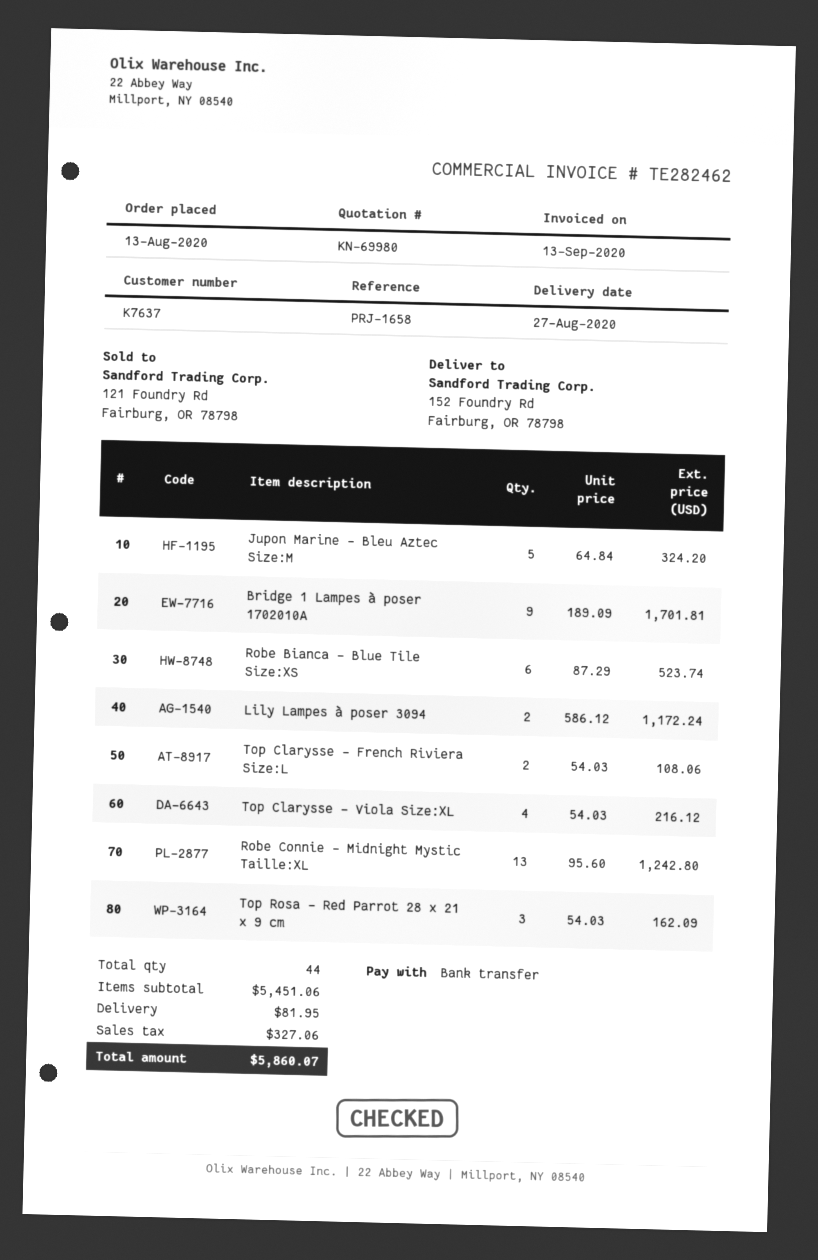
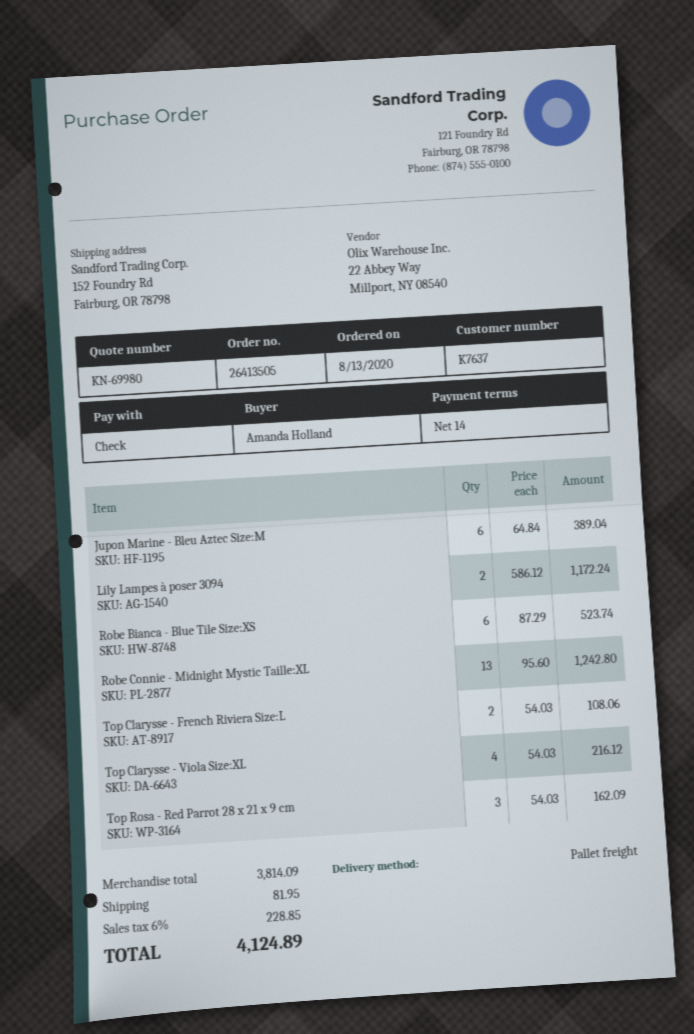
payment method: bank transfer -> cheque
Jupon Marine - Bleu Aztec Size:M: 5 x 64.84 = 324.20 -> 6 x 64.84 = 389.04
Bridge 1 Lampes à poser 1702010A: 9 x 189.09 = 1701.81 -> none
subtotal: 5451.06 -> 3814.09
tax: 327.06 -> 228.85
total: 5860.07 -> 4124.89

